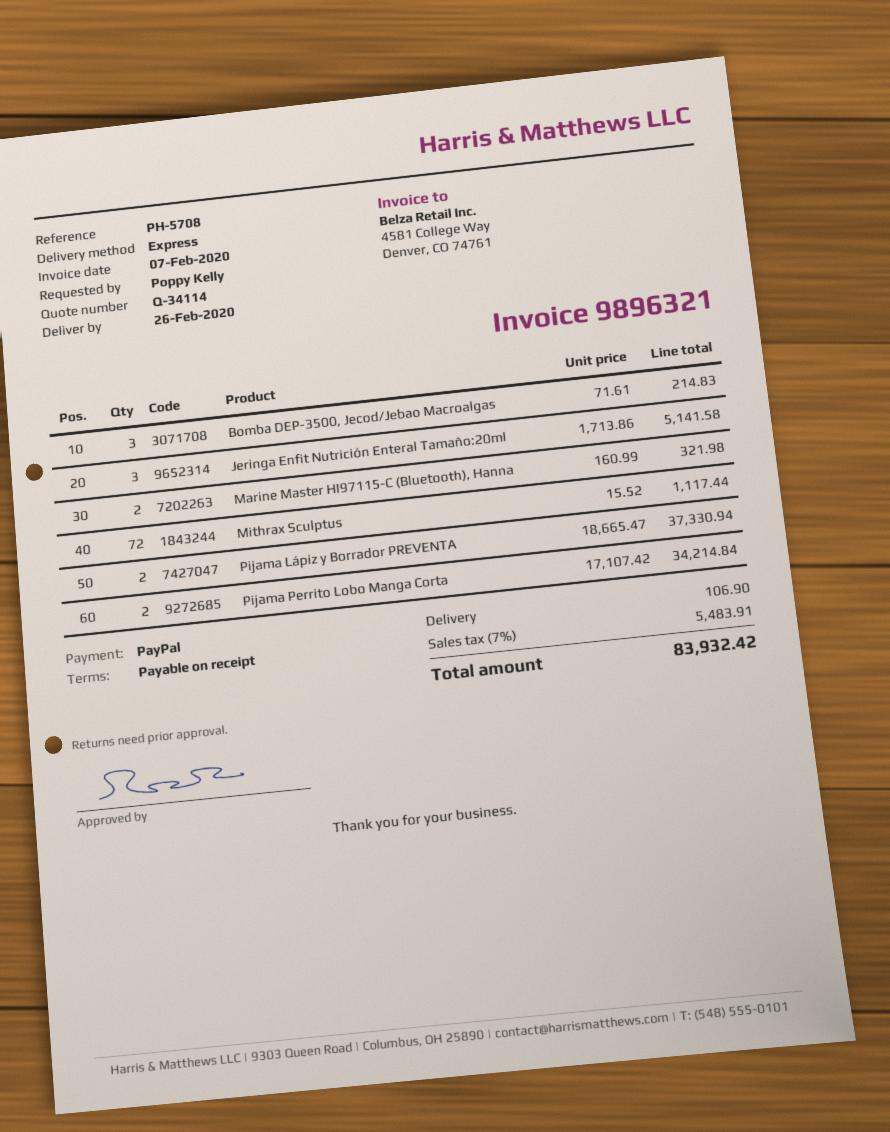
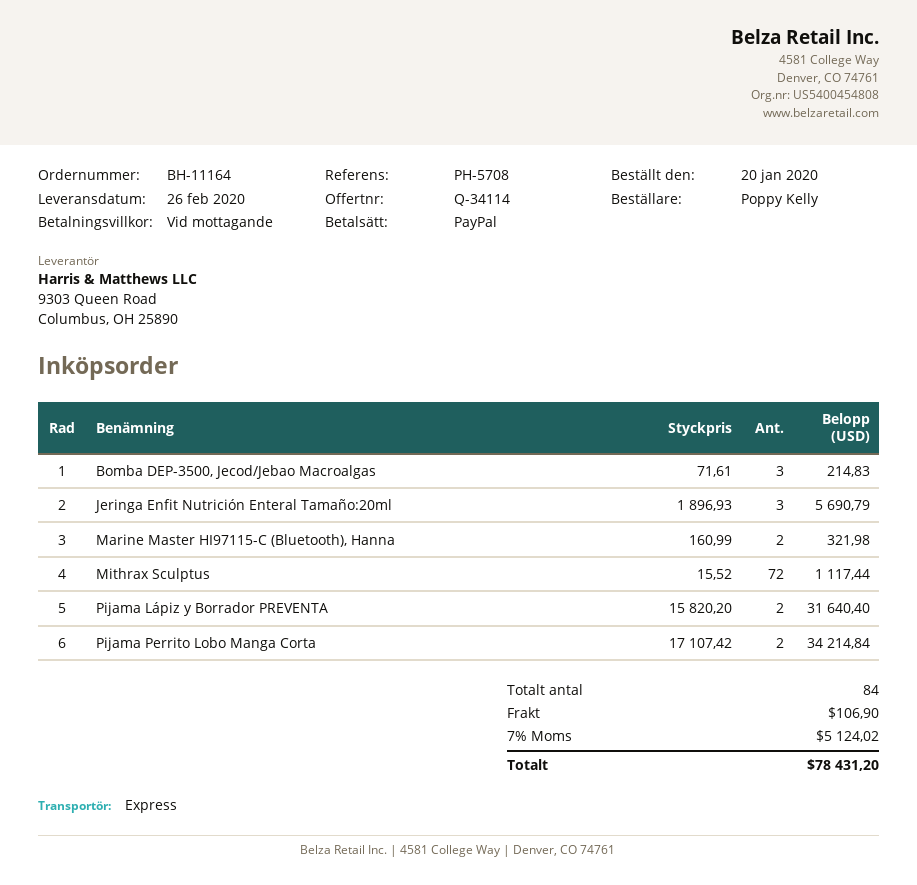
Jeringa Enfit Nutrición Enteral Tamaño:20ml: 3 x 1713.86 = 5141.58 -> 3 x 1896.93 = 5690.79
Pijama Lápiz y Borrador PREVENTA: 2 x 18665.47 = 37330.94 -> 2 x 15820.20 = 31640.40
tax: 7% = 5483.91 -> 7% = 5124.02
total: 83932.42 -> 78431.20

